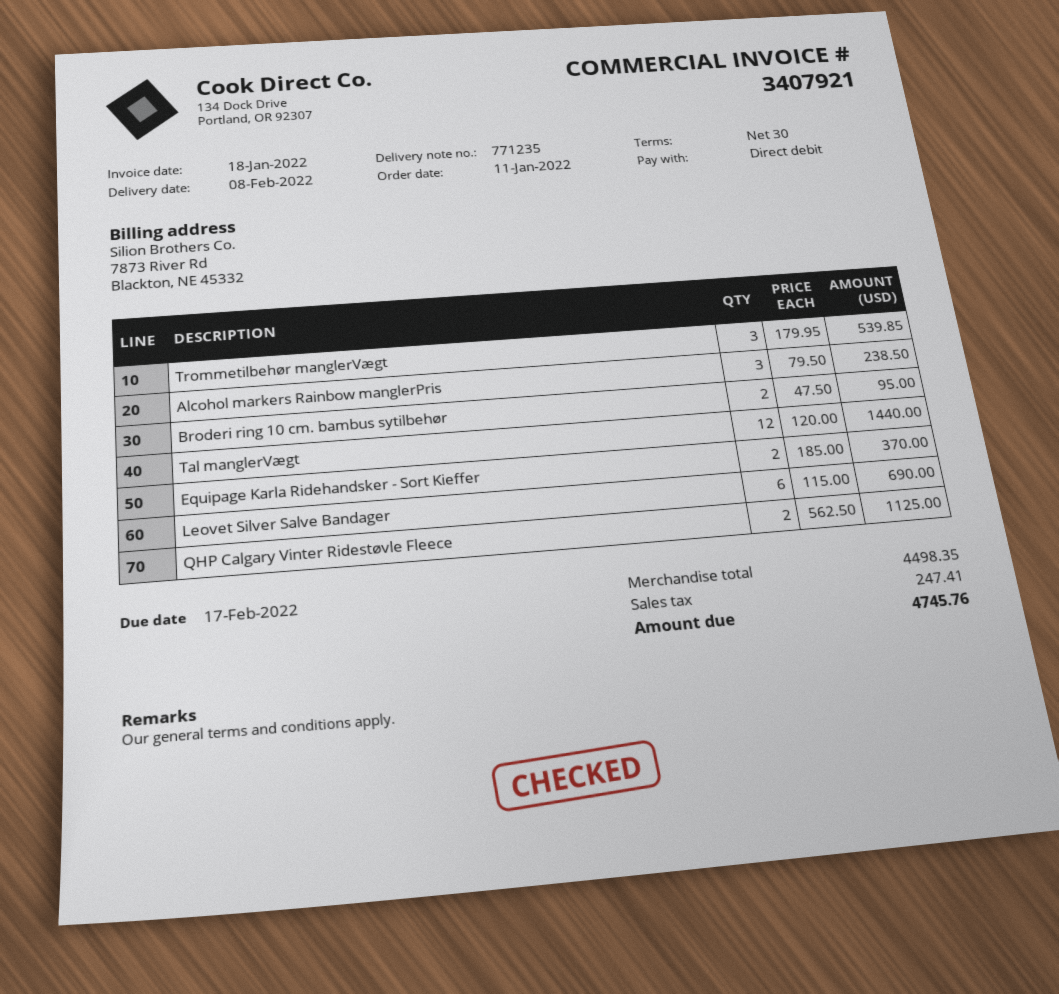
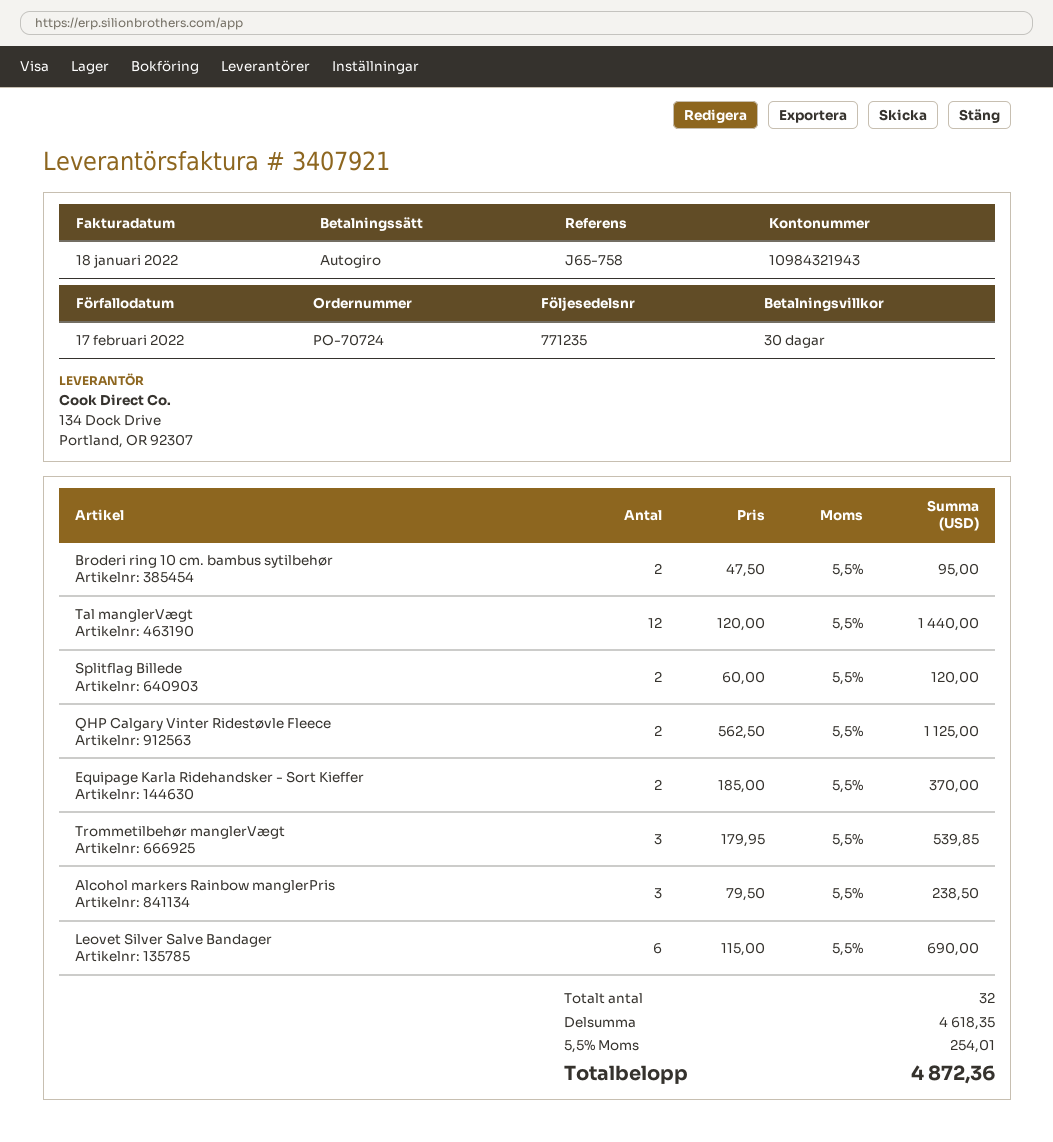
Splitflag Billede: none -> 2 x 60.00 = 120.00
subtotal: 4498.35 -> 4618.35
tax: 247.41 -> 254.01
total: 4745.76 -> 4872.36

